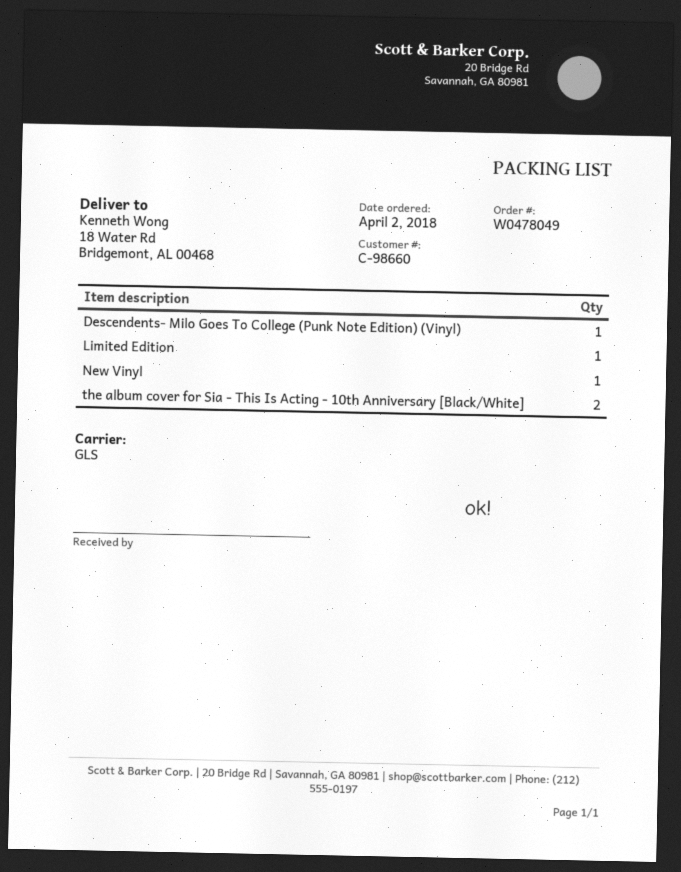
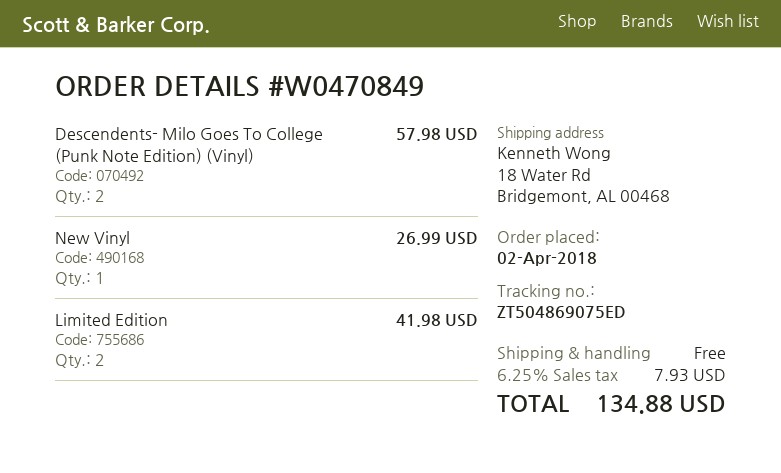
order number: W0478049 -> W0470849
Descendents- Milo Goes To College (Punk Note Edition) (Vinyl): 1 -> 2
Limited Edition: 1 -> 2
the album cover for Sia - This Is Acting - 10th Anniversary [Black/White]: 2 -> none

